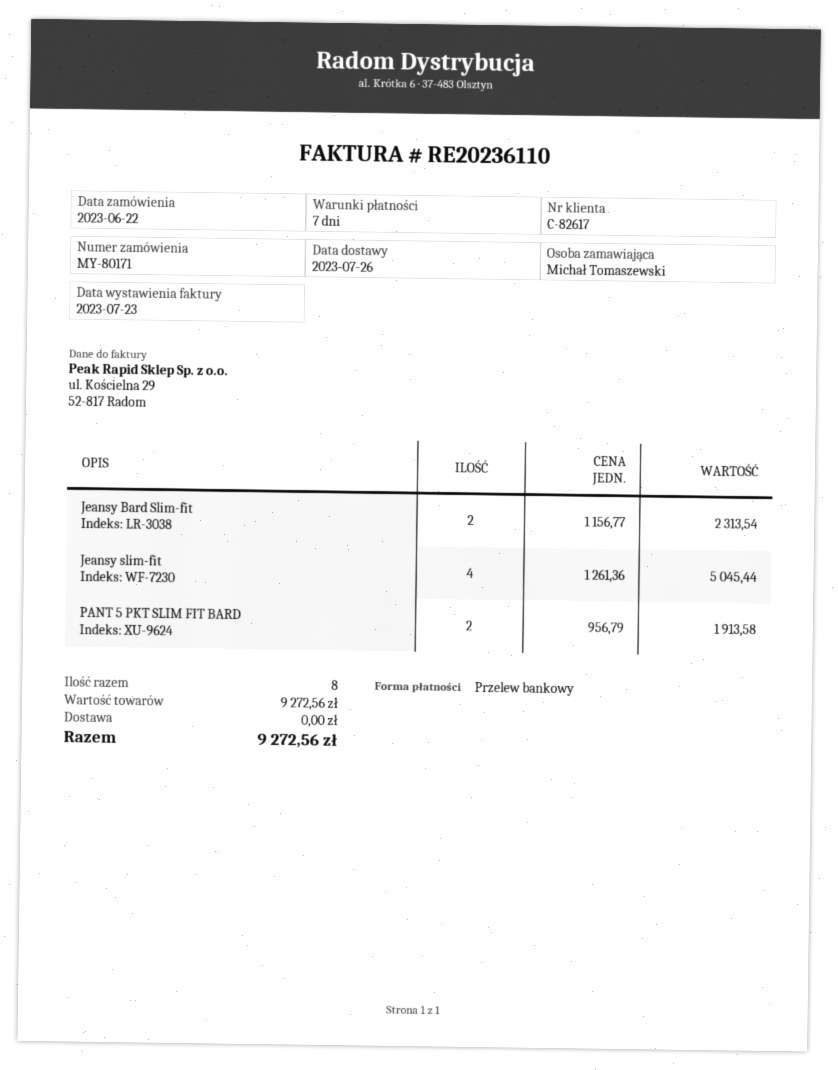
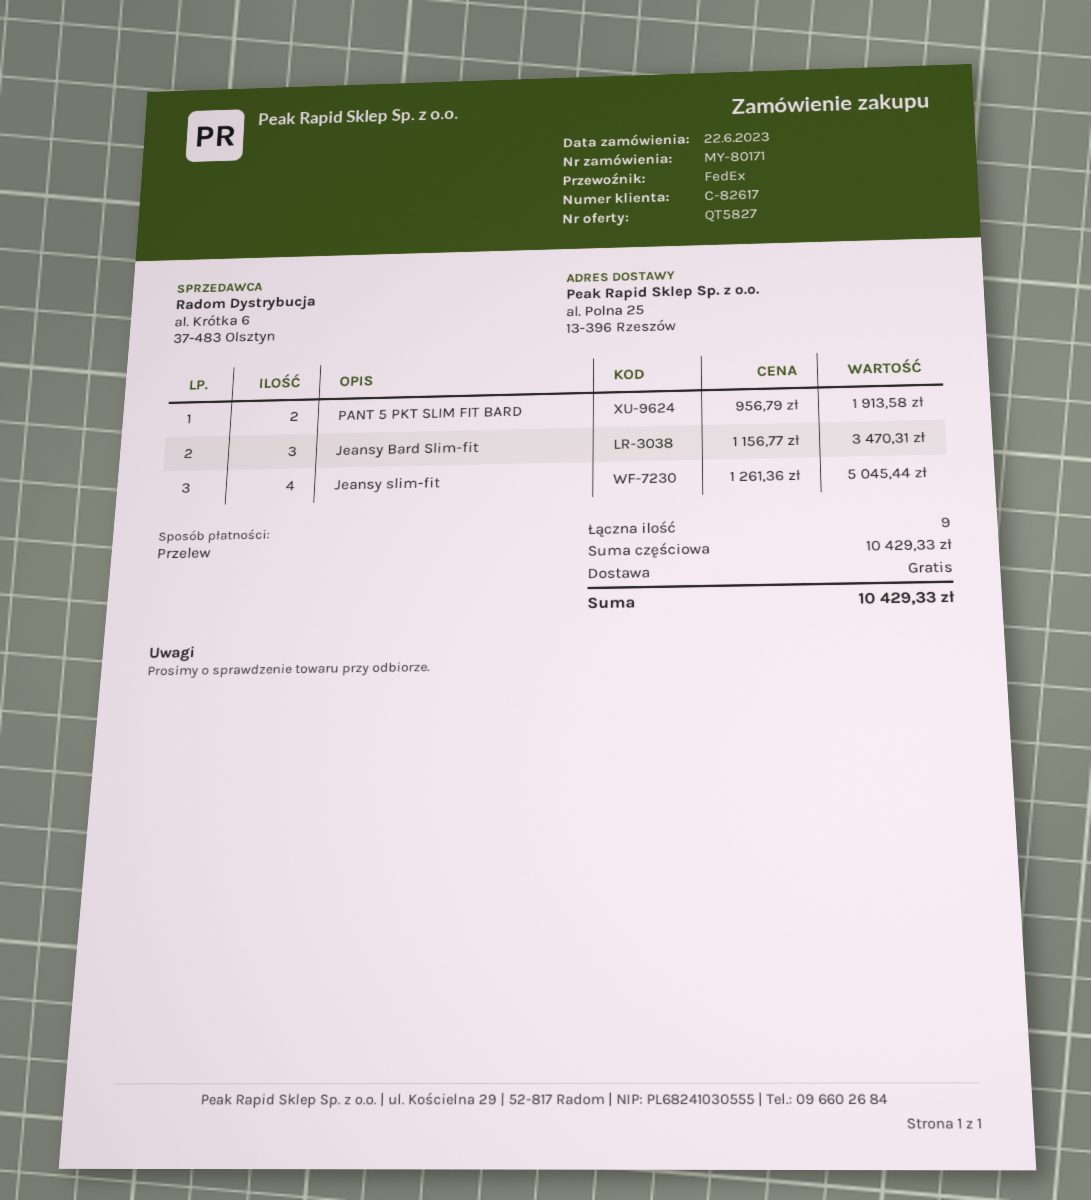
Jeansy Bard Slim-fit: 2 x 1156.77 = 2313.54 -> 3 x 1156.77 = 3470.31
total quantity: 8 -> 9
subtotal: 9272.56 -> 10429.33
total: 9272.56 -> 10429.33

